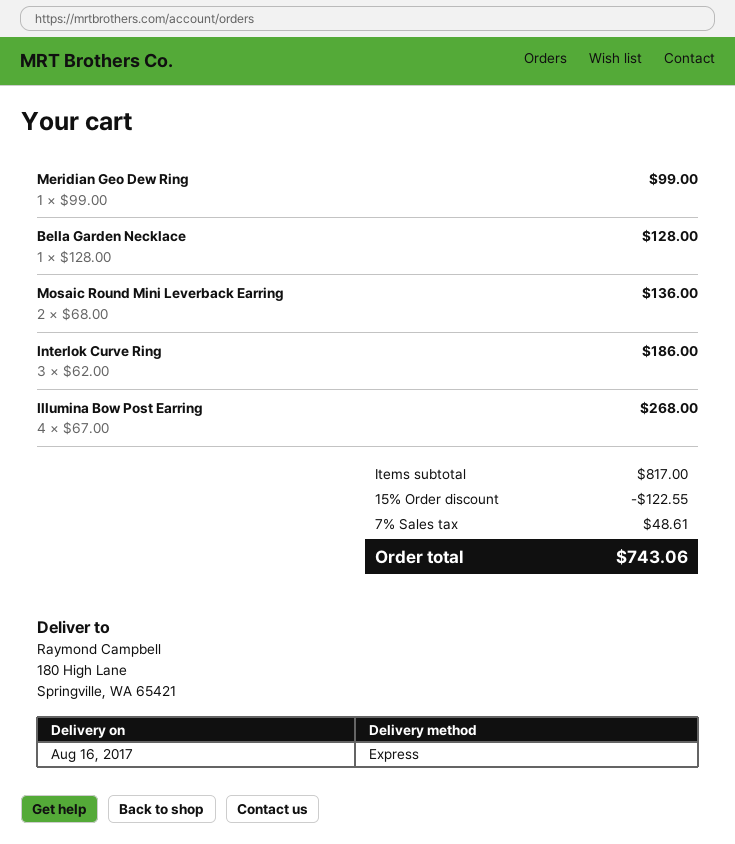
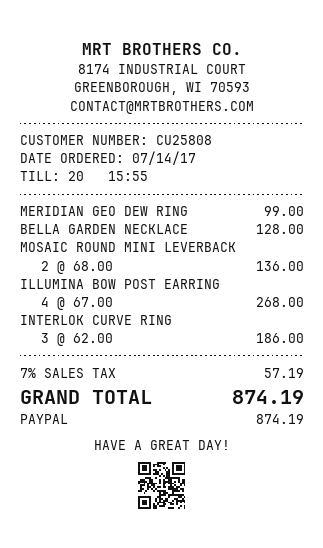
discount: 15% = 122.55 -> none
tax: 7% = 48.61 -> 7% = 57.19
total: 743.06 -> 874.19

